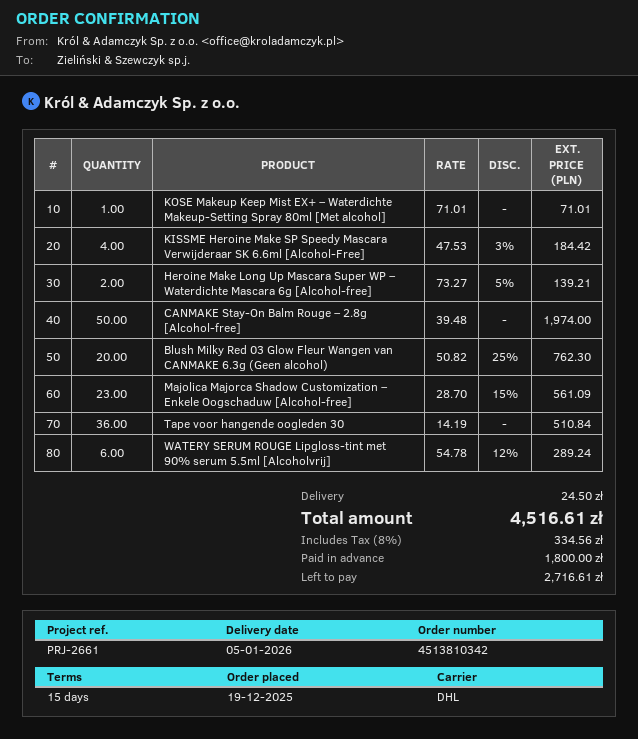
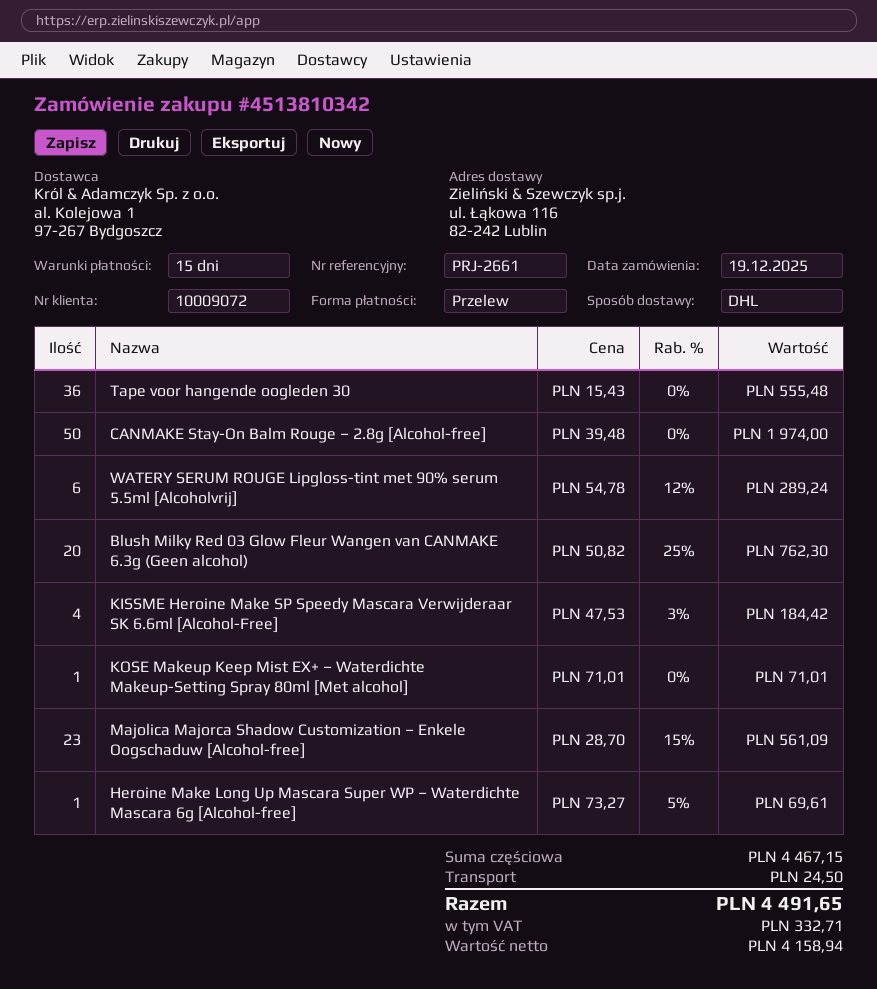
Heroine Make Long Up Mascara Super WP – Waterdichte Mascara 6g [Alcohol-free]: 2 x 73.27 - 5% = 139.21 -> 1 x 73.27 - 5% = 69.61
Tape voor hangende oogleden 30: 36 x 14.19 = 510.84 -> 36 x 15.43 = 555.48
tax: 334.56 -> 332.71
total: 4516.61 -> 4491.65

